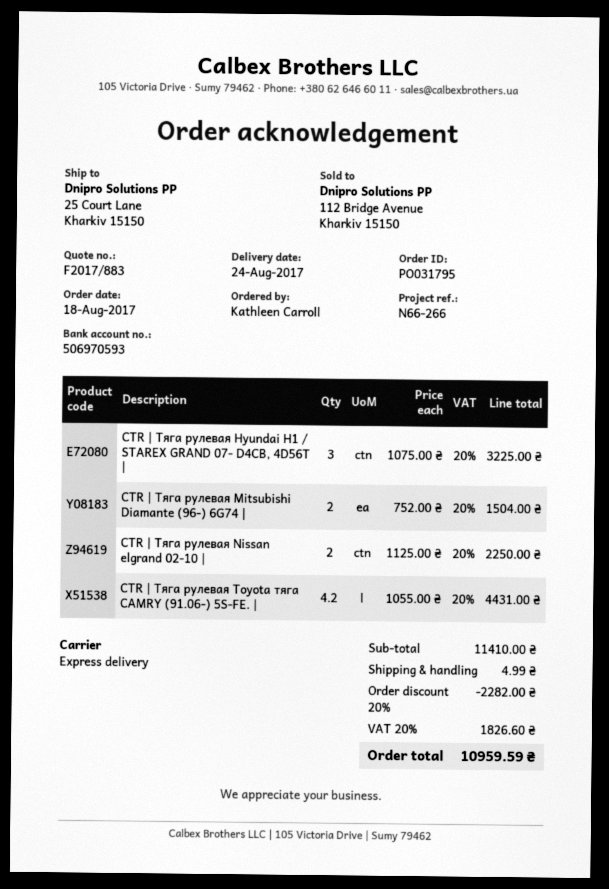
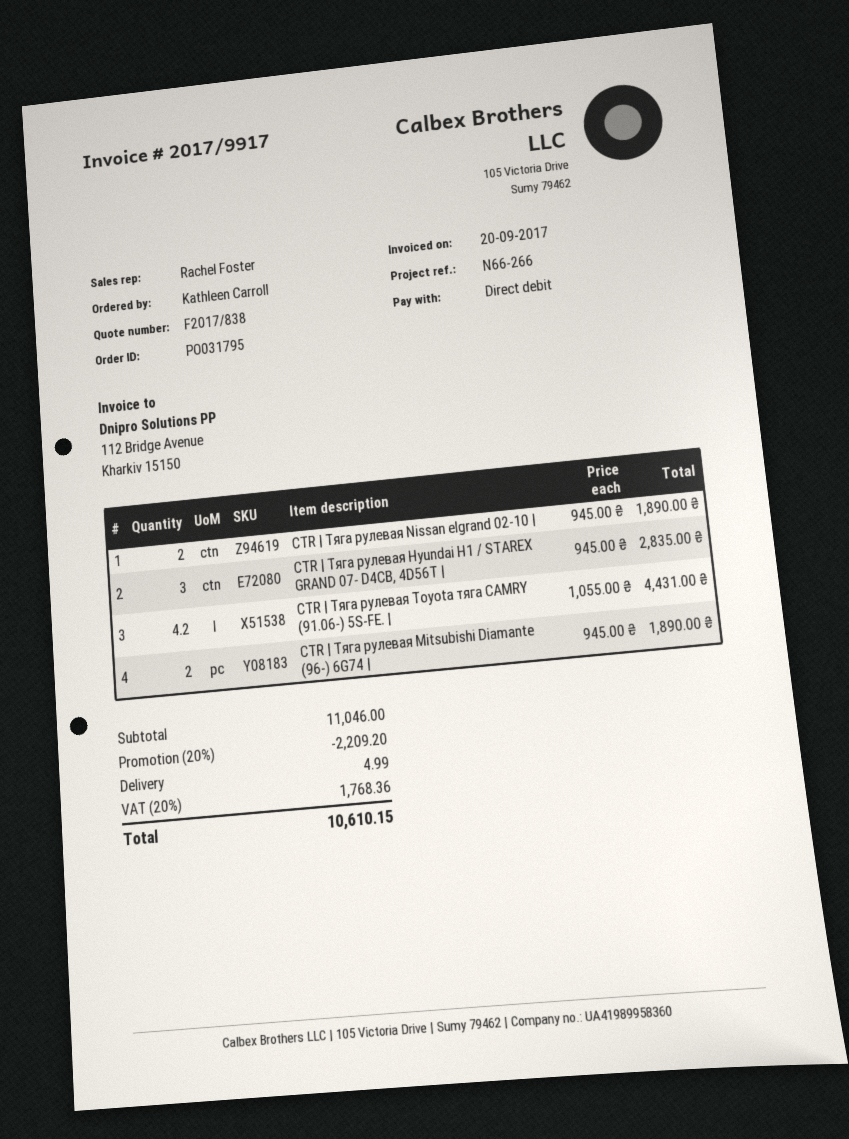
quote number: F2017/883 -> F2017/838
CTR | Тяга рулевая Hyundai H1 / STAREX GRAND 07- D4CB, 4D56T |: 3 x 1075.00 = 3225.00 -> 3 x 945.00 = 2835.00
CTR | Тяга рулевая Mitsubishi Diamante (96-) 6G74 |: 2 x 752.00 = 1504.00 -> 2 x 945.00 = 1890.00
CTR | Тяга рулевая Nissan elgrand 02-10 |: 2 x 1125.00 = 2250.00 -> 2 x 945.00 = 1890.00
subtotal: 11410.00 -> 11046.00
discount: 20% = 2282.00 -> 20% = 2209.20
tax: 20% = 1826.60 -> 20% = 1768.36
total: 10959.59 -> 10610.15

